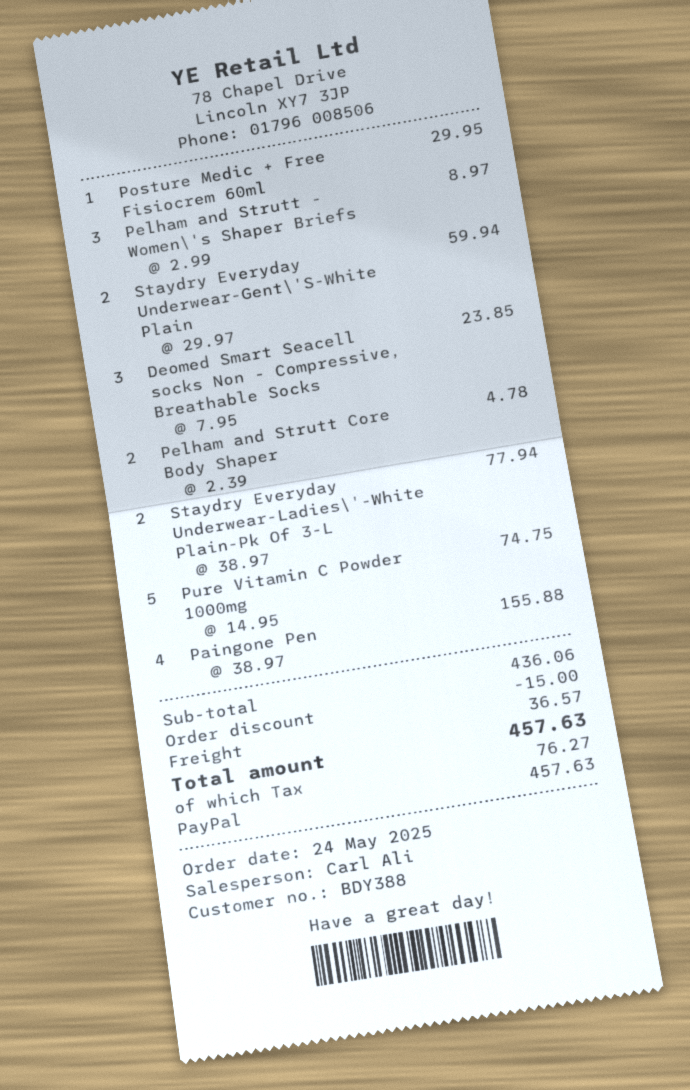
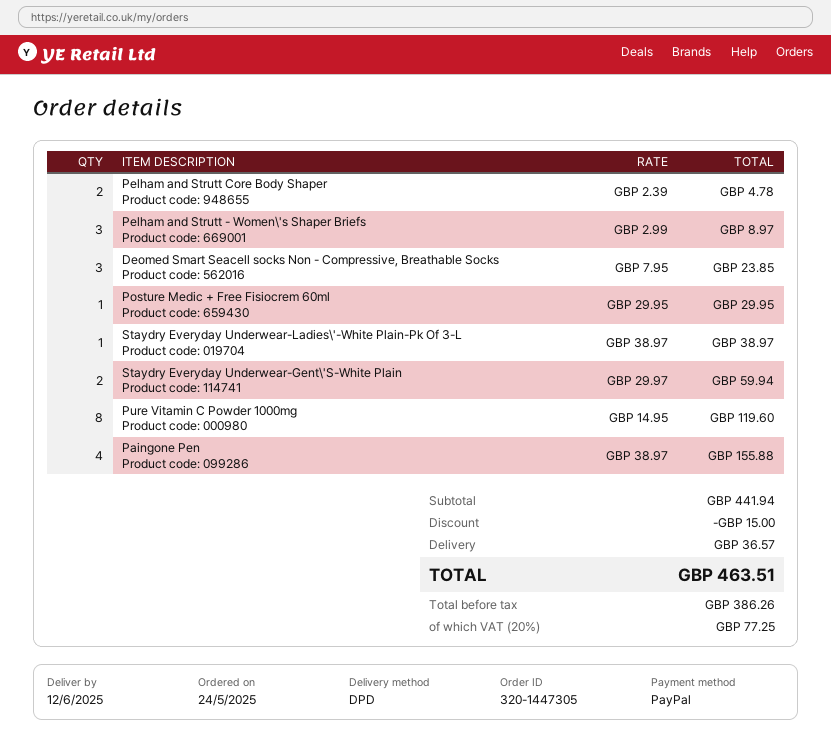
Staydry Everyday Underwear-Ladies\'-White Plain-Pk Of 3-L: 2 x 38.97 = 77.94 -> 1 x 38.97 = 38.97
Pure Vitamin C Powder 1000mg: 5 x 14.95 = 74.75 -> 8 x 14.95 = 119.60
subtotal: 436.06 -> 441.94
tax: 76.27 -> 77.25
total: 457.63 -> 463.51

